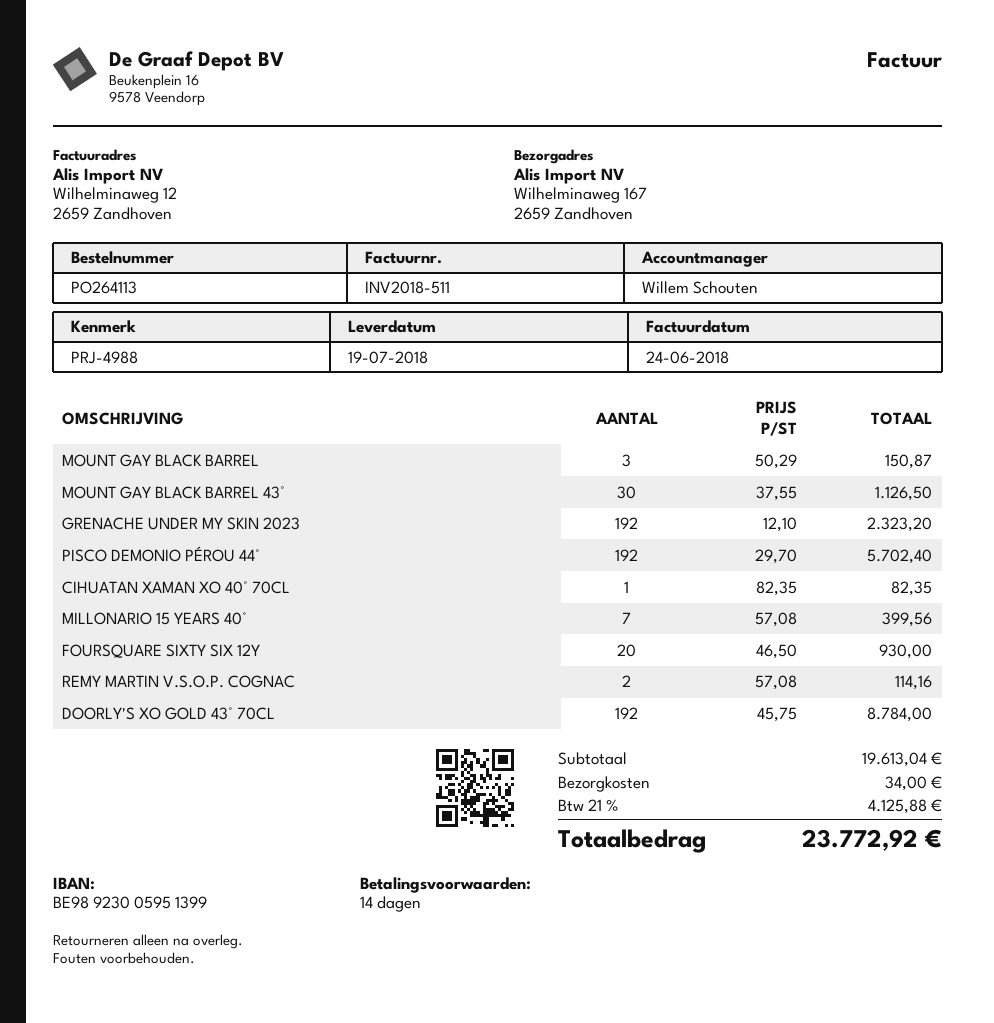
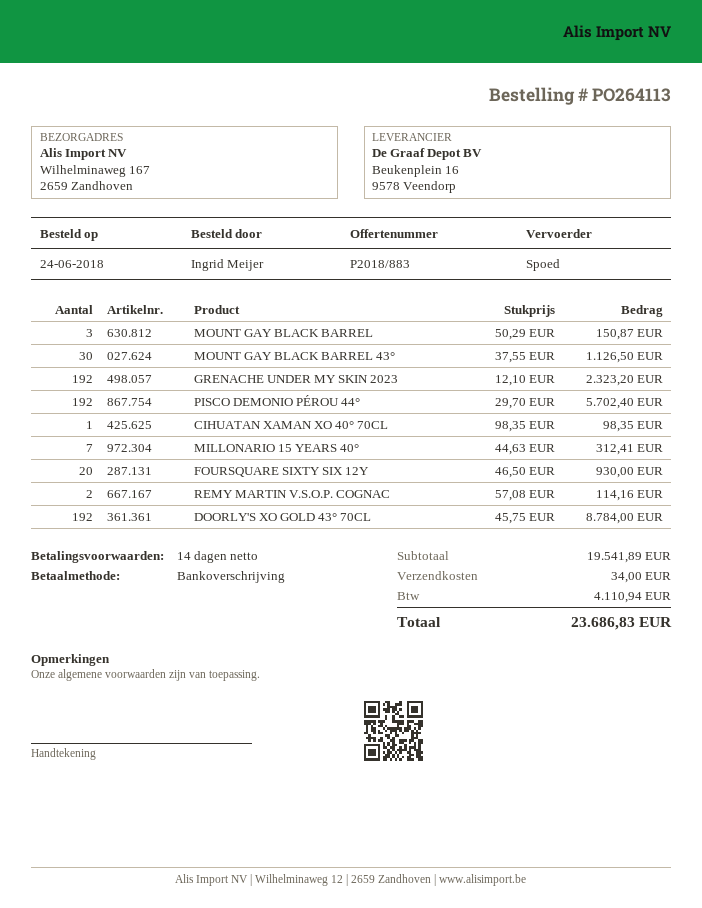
CIHUATAN XAMAN XO 40° 70CL: 1 x 82.35 = 82.35 -> 1 x 98.35 = 98.35
MILLONARIO 15 YEARS 40°: 7 x 57.08 = 399.56 -> 7 x 44.63 = 312.41
subtotal: 19613.04 -> 19541.89
tax: 4125.88 -> 4110.94
total: 23772.92 -> 23686.83

